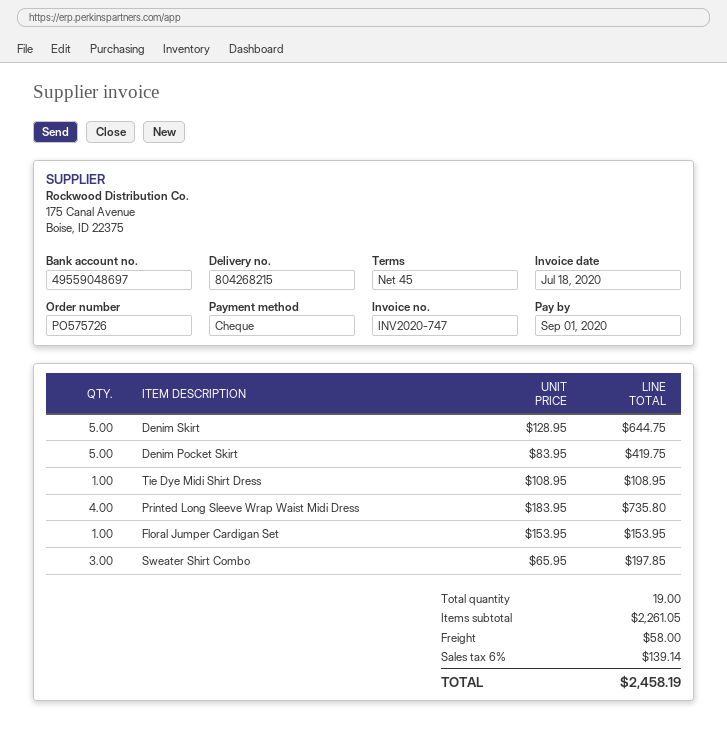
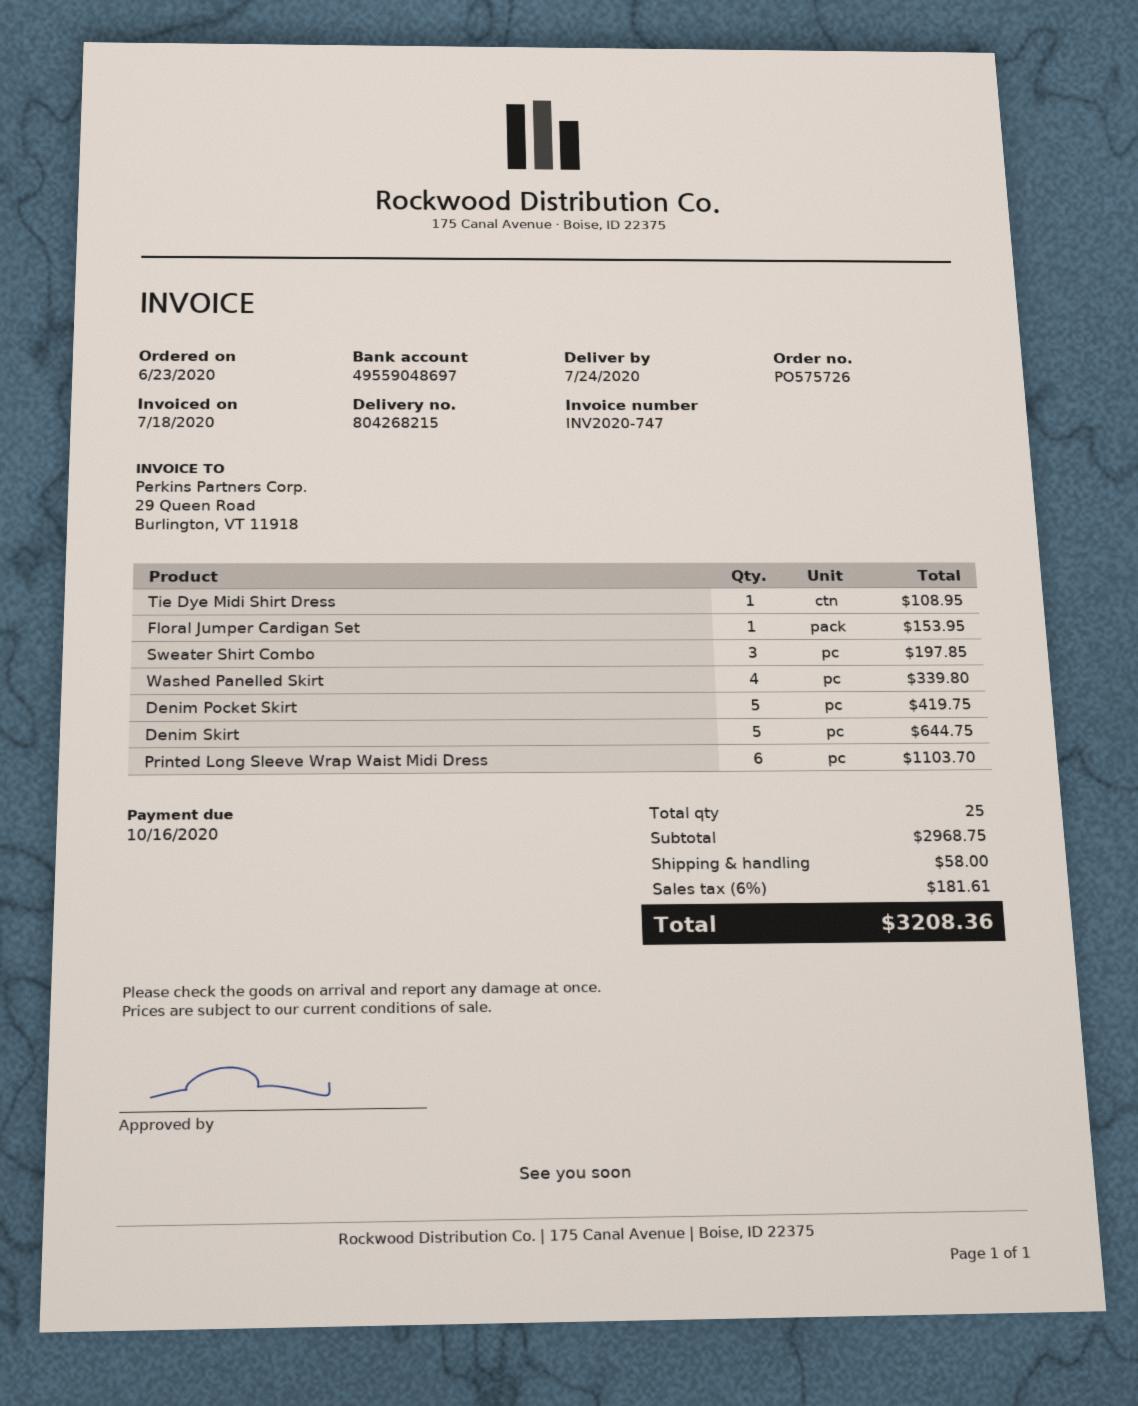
due date: 2020-09-01 -> 2020-10-16
Printed Long Sleeve Wrap Waist Midi Dress: 4 for 735.80 -> 6 for 1103.70
Washed Panelled Skirt: none -> 4 for 339.80
total quantity: 19 -> 25
subtotal: 2261.05 -> 2968.75
tax: 6% = 139.14 -> 6% = 181.61
total: 2458.19 -> 3208.36

